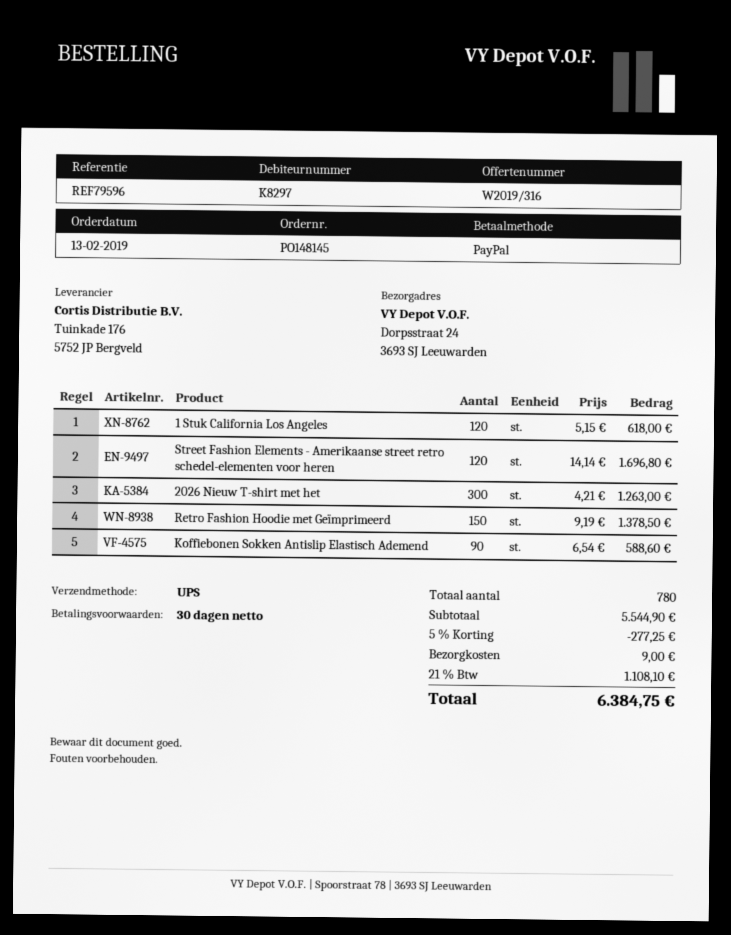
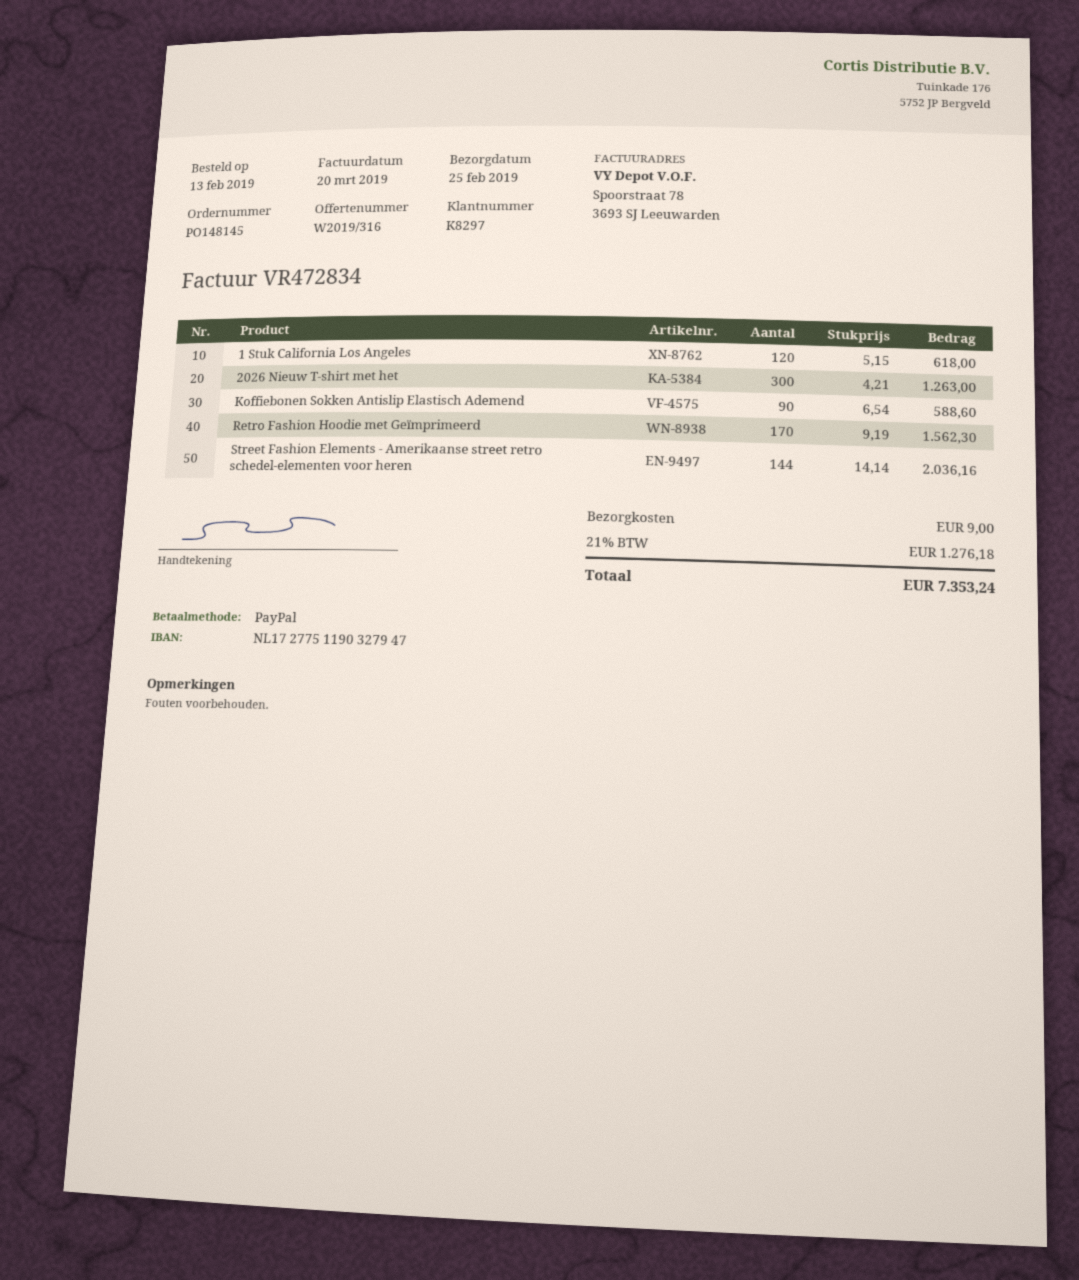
Street Fashion Elements - Amerikaanse street retro schedel-elementen voor heren: 120 x 14.14 = 1696.80 -> 144 x 14.14 = 2036.16
Retro Fashion Hoodie met Geïmprimeerd: 150 x 9.19 = 1378.50 -> 170 x 9.19 = 1562.30
discount: 5% = 277.25 -> none
tax: 21% = 1108.10 -> 21% = 1276.18
total: 6384.75 -> 7353.24

